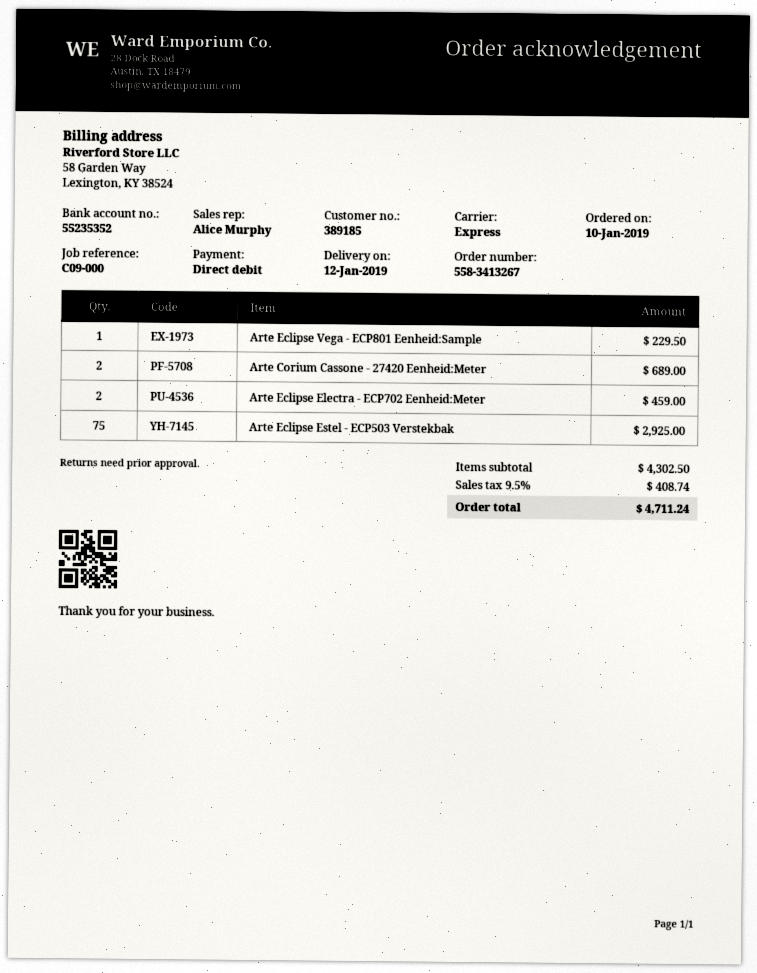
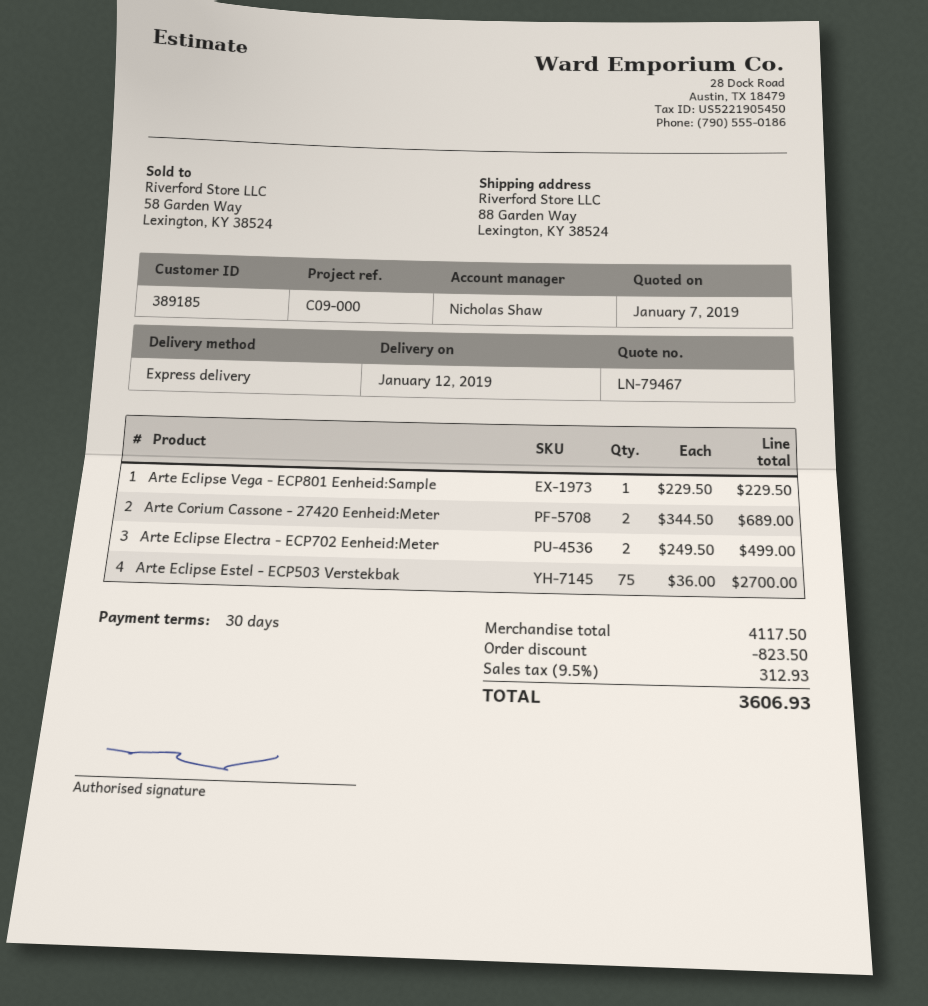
sales rep: Alice Murphy -> Nicholas Shaw
Arte Eclipse Electra - ECP702 Eenheid:Meter: 2 for 459.00 -> 2 for 499.00
Arte Eclipse Estel - ECP503 Verstekbak: 75 for 2925.00 -> 75 for 2700.00
subtotal: 4302.50 -> 4117.50
discount: none -> 823.50
tax: 9.5% = 408.74 -> 9.5% = 312.93
total: 4711.24 -> 3606.93

